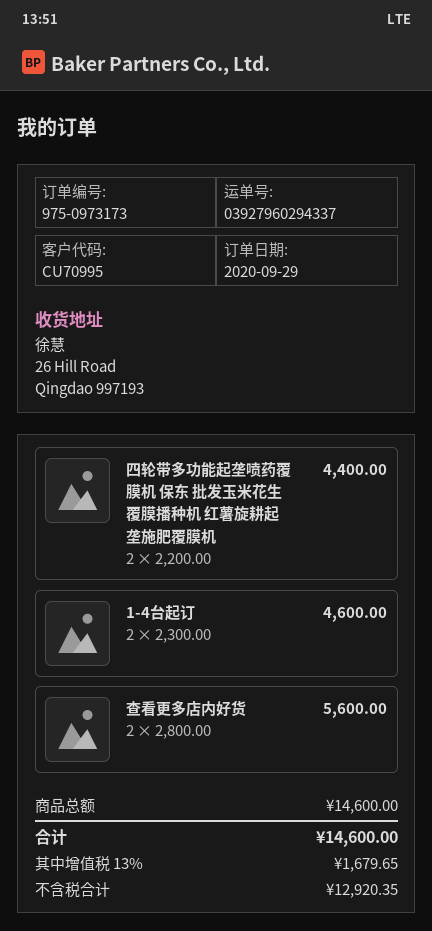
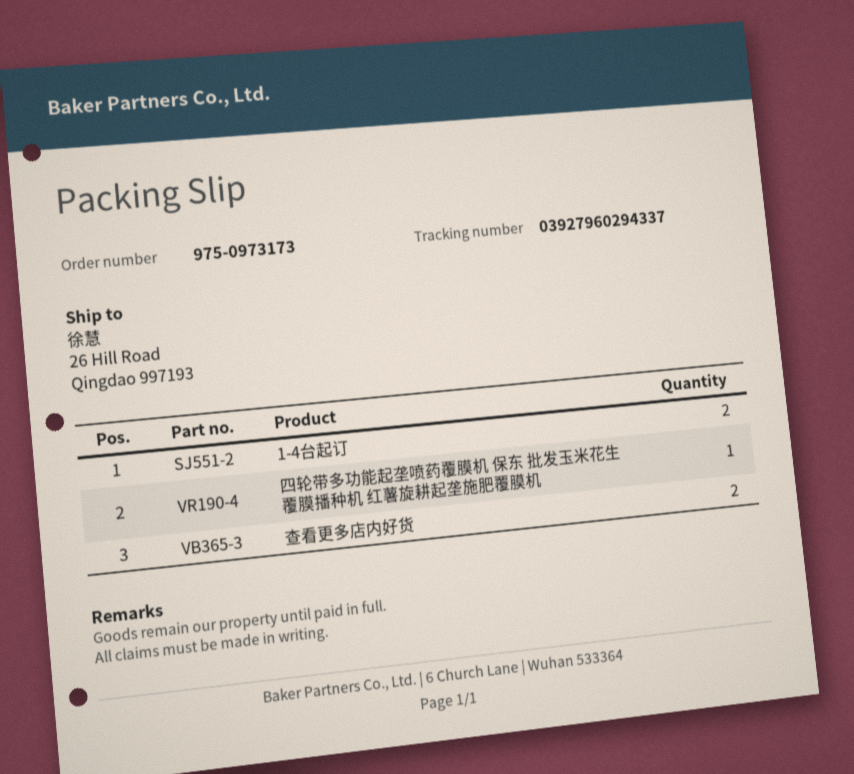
四轮带多功能起垄喷药覆膜机 保东 批发玉米花生覆膜播种机 红薯旋耕起垄施肥覆膜机: 2 -> 1

